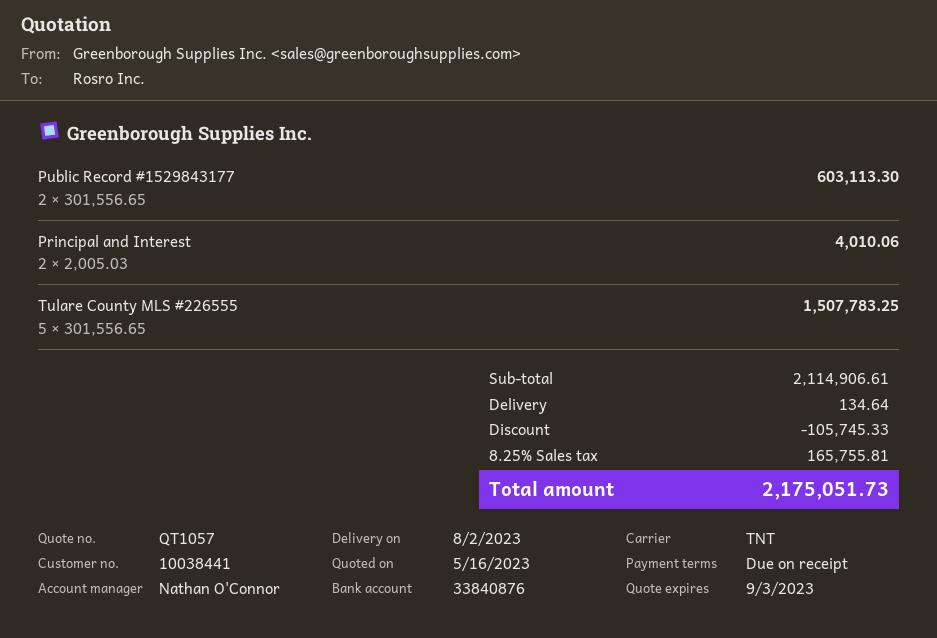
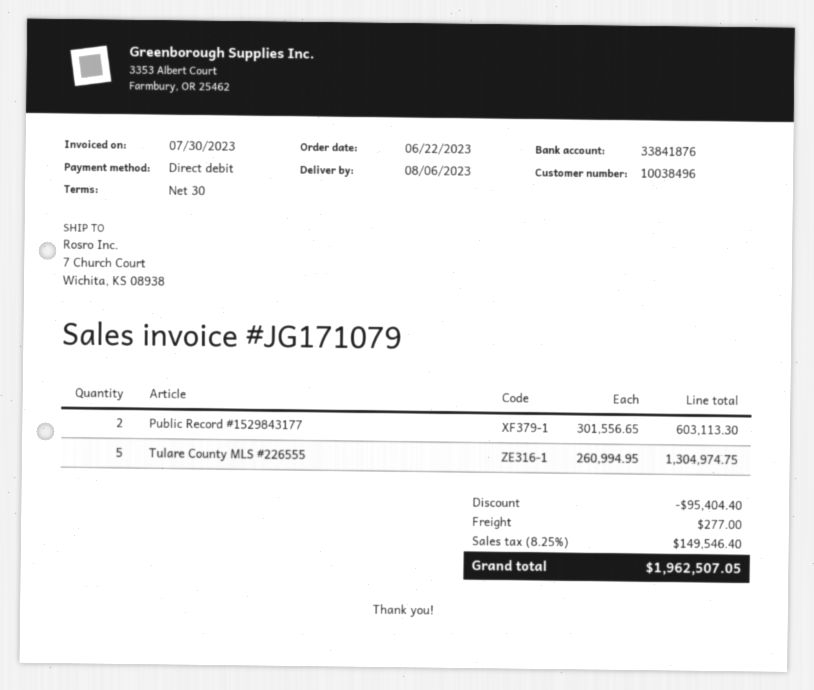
delivery date: 2023-08-02 -> 2023-08-06
payment terms: on receipt -> 30 days
customer number: 10038441 -> 10038496
bank account: 33840876 -> 33841876
Principal and Interest: 2 x 2005.03 = 4010.06 -> none
Tulare County MLS #226555: 5 x 301556.65 = 1507783.25 -> 5 x 260994.95 = 1304974.75
discount: 105745.33 -> 95404.40
shipping: 134.64 -> 277.00
tax: 8.25% = 165755.81 -> 8.25% = 149546.40
total: 2175051.73 -> 1962507.05

